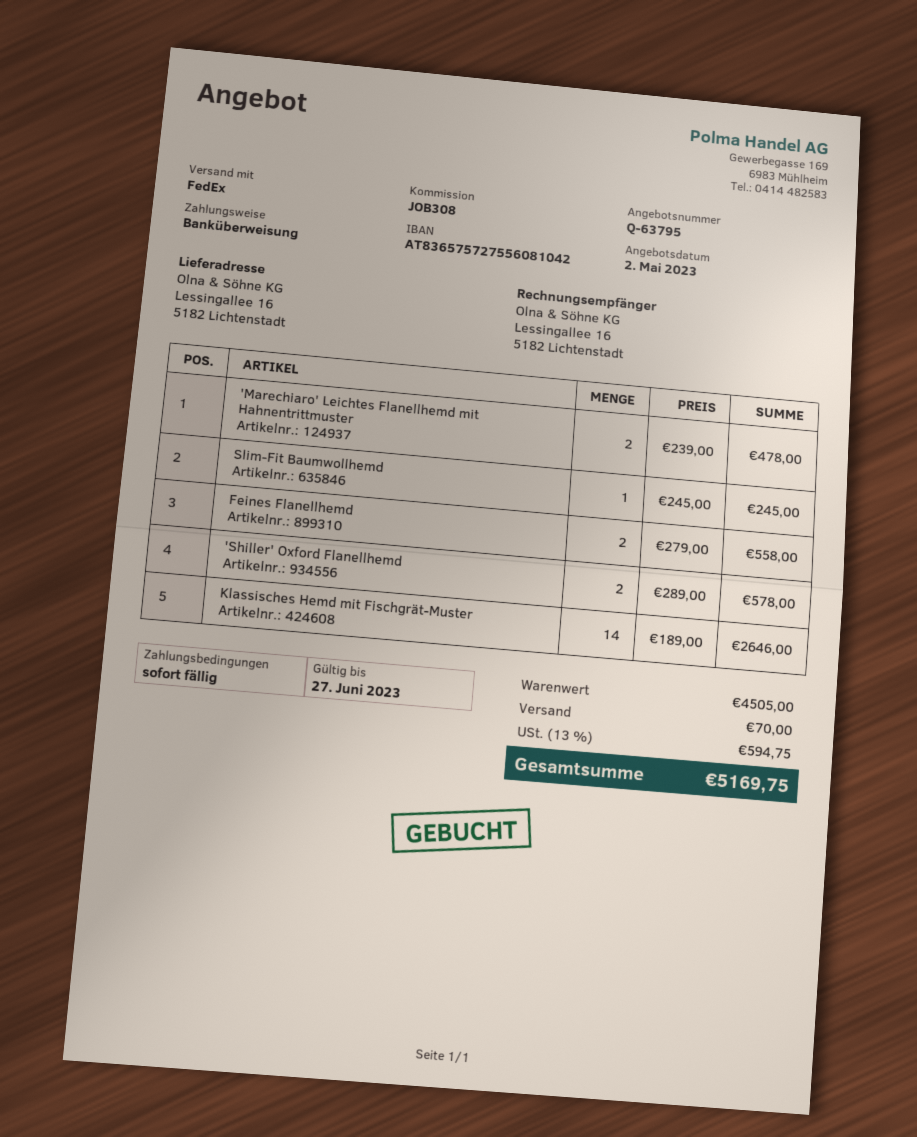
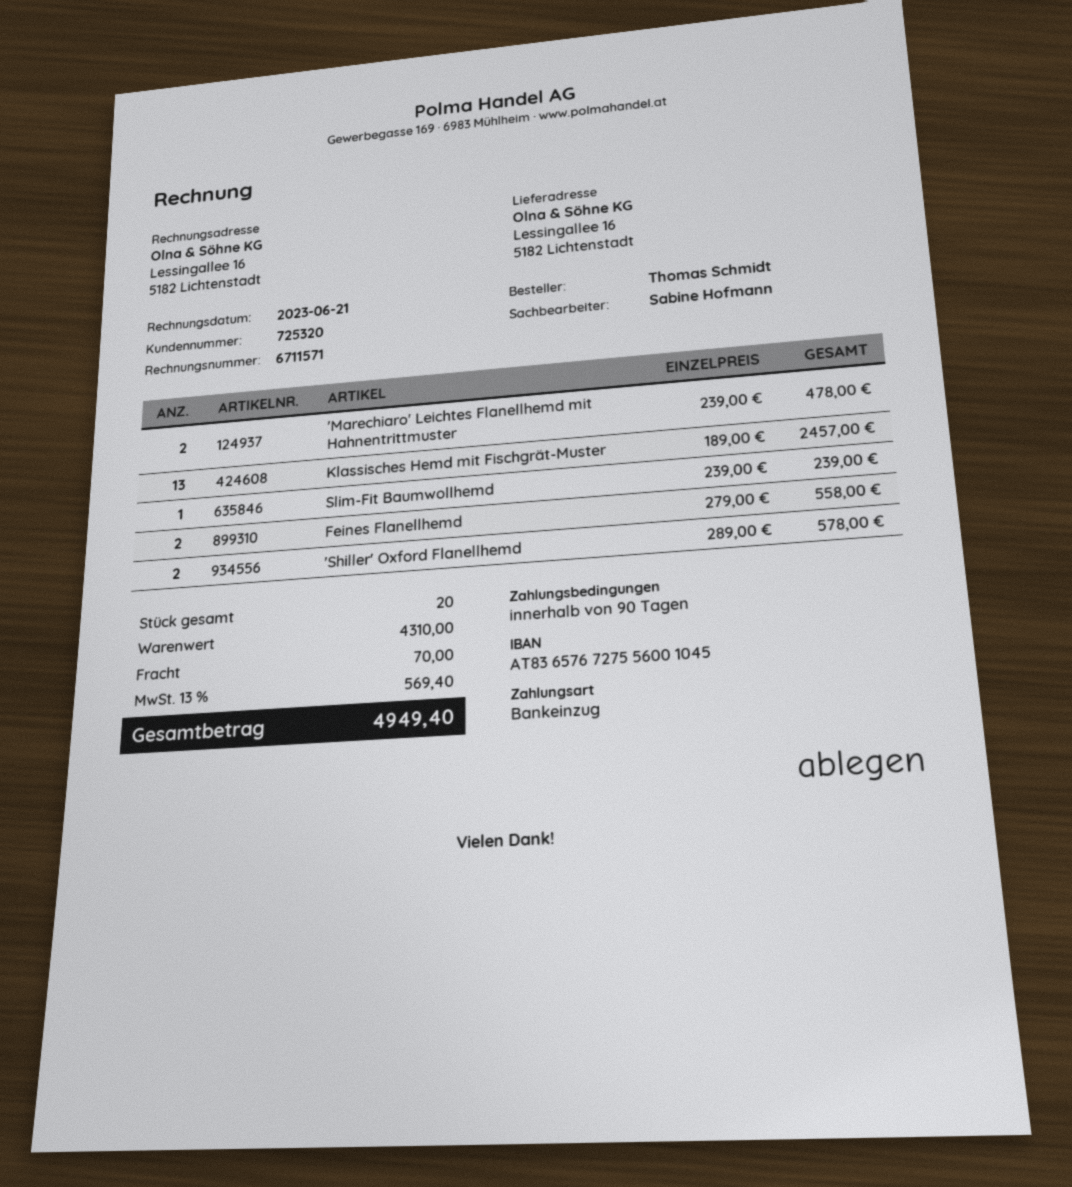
payment terms: on receipt -> 90 days
payment method: bank transfer -> direct debit
bank account: AT836575727556081042 -> AT836576727556001045
Slim-Fit Baumwollhemd: 1 x 245.00 = 245.00 -> 1 x 239.00 = 239.00
Klassisches Hemd mit Fischgrät-Muster: 14 x 189.00 = 2646.00 -> 13 x 189.00 = 2457.00
subtotal: 4505.00 -> 4310.00
tax: 13% = 594.75 -> 13% = 569.40
total: 5169.75 -> 4949.40

